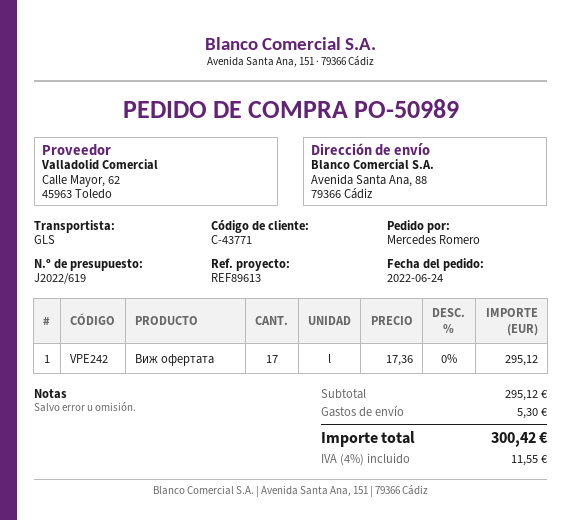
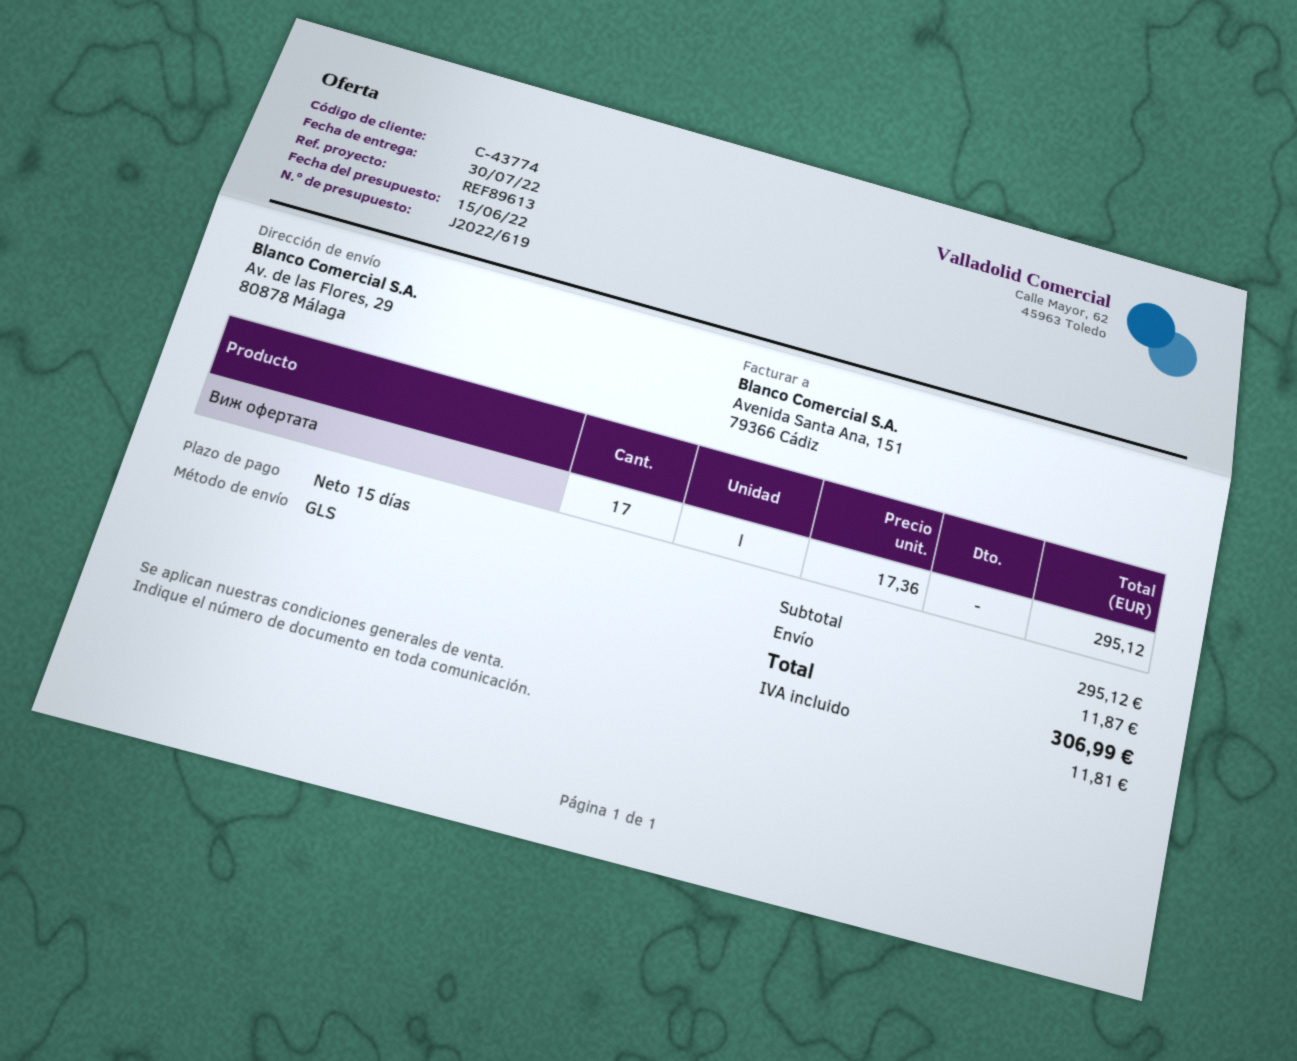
customer number: C-43771 -> C-43774
ship to: Avenida Santa Ana, 88, 79366 Cádiz -> Av. de las Flores, 29, 80878 Málaga
shipping: 5.30 -> 11.87
tax: 11.55 -> 11.81
total: 300.42 -> 306.99

